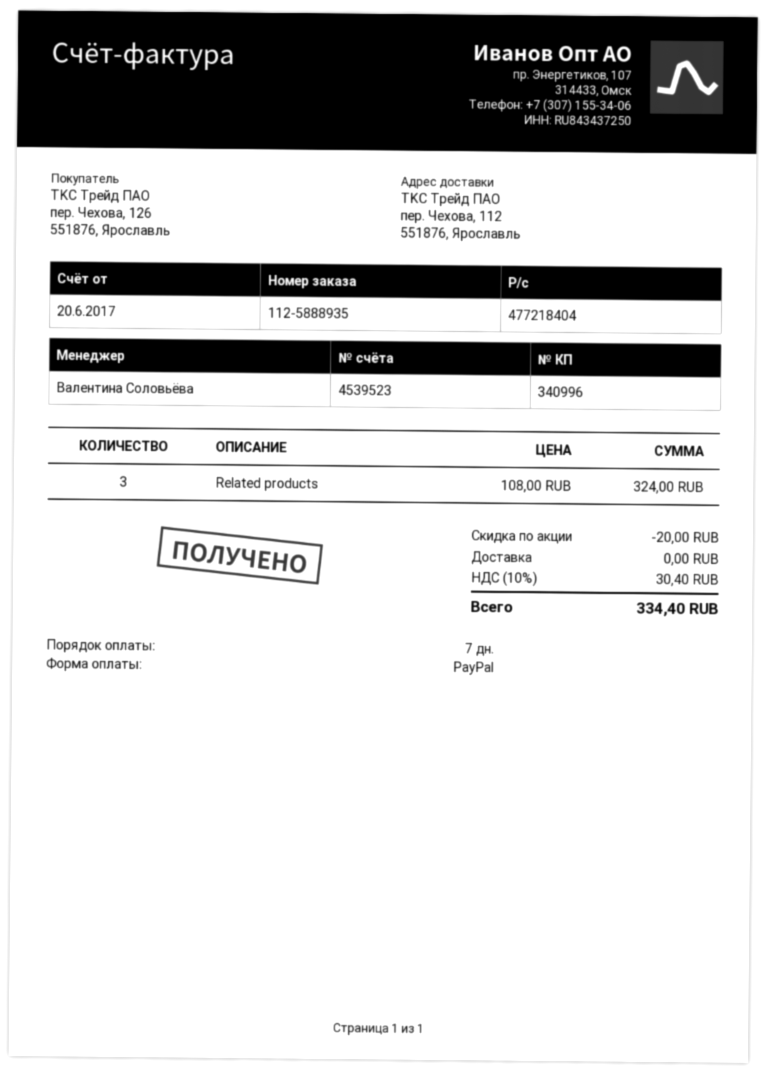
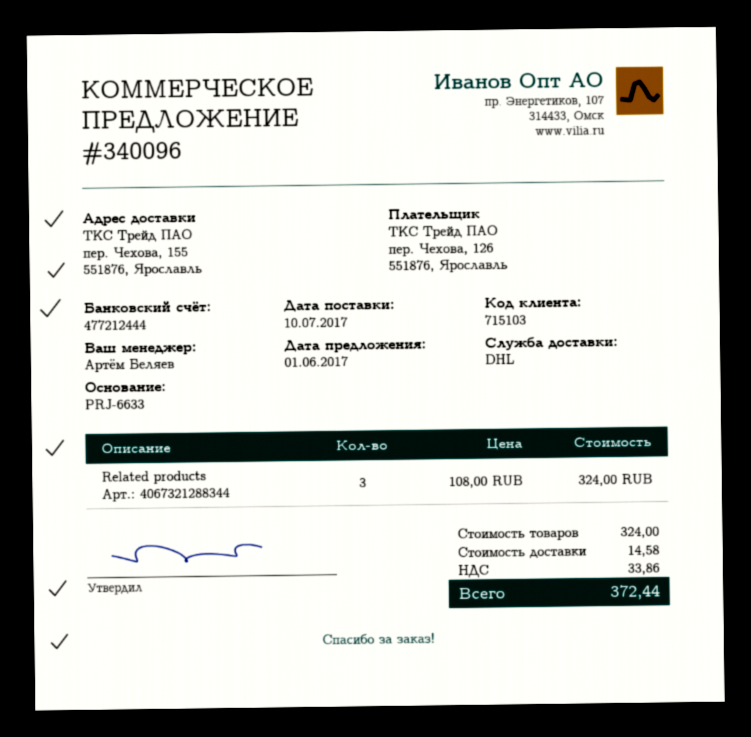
quote number: 340996 -> 340096
sales rep: Валентина Соловьёва -> Артём Беляев
bank account: 477218404 -> 477212444
ship to: пер. Чехова, 112, 551876, Ярославль -> пер. Чехова, 155, 551876, Ярославль
discount: 20.00 -> none
shipping: 0.00 -> 14.58
tax: 30.40 -> 33.86
total: 334.40 -> 372.44

